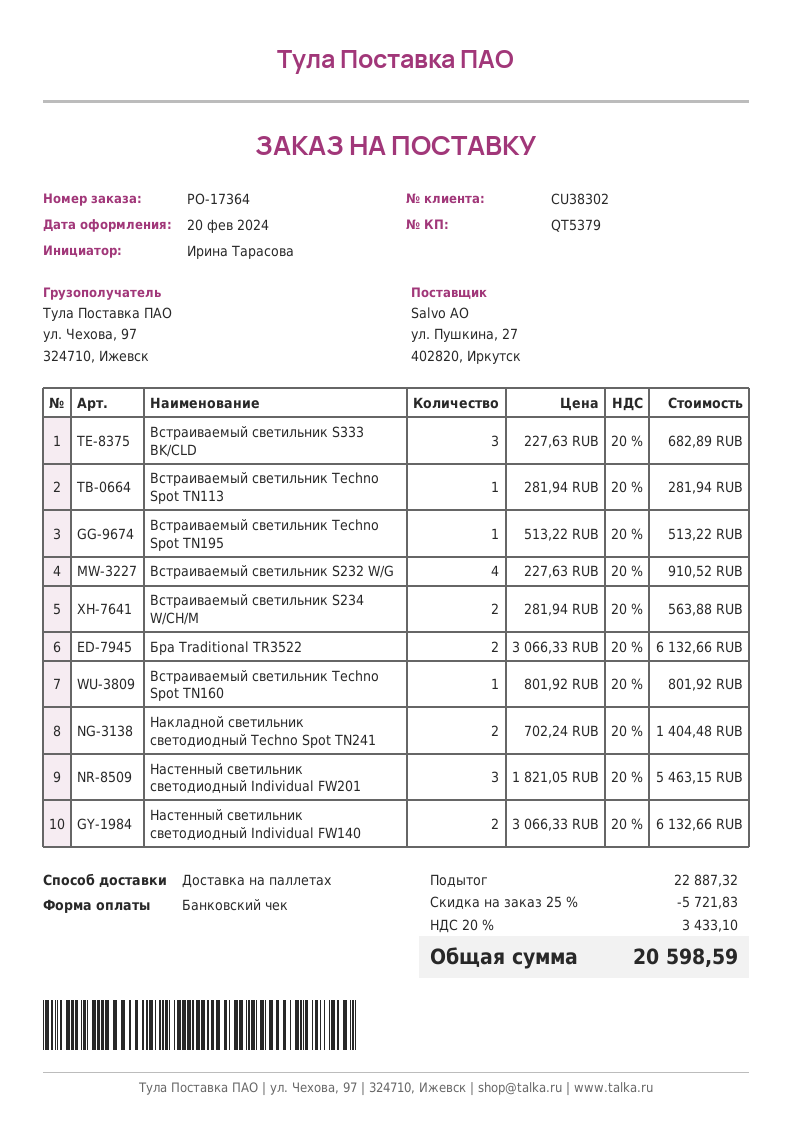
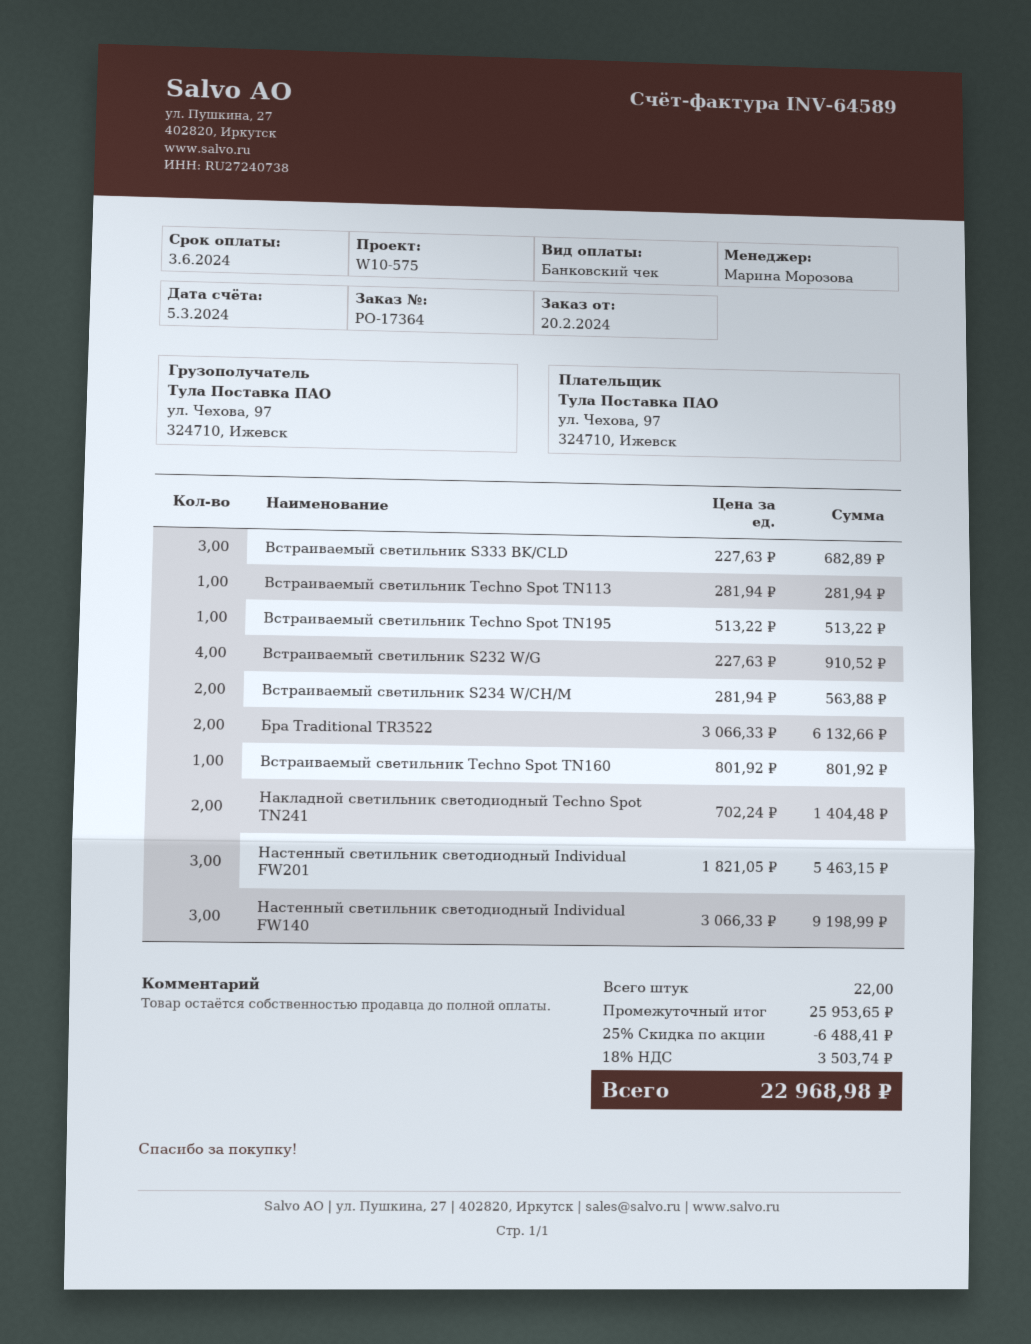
Настенный светильник светодиодный Individual FW140: 2 x 3066.33 = 6132.66 -> 3 x 3066.33 = 9198.99
subtotal: 22887.32 -> 25953.65
discount: 25% = 5721.83 -> 25% = 6488.41
tax: 20% = 3433.10 -> 18% = 3503.74
total: 20598.59 -> 22968.98

